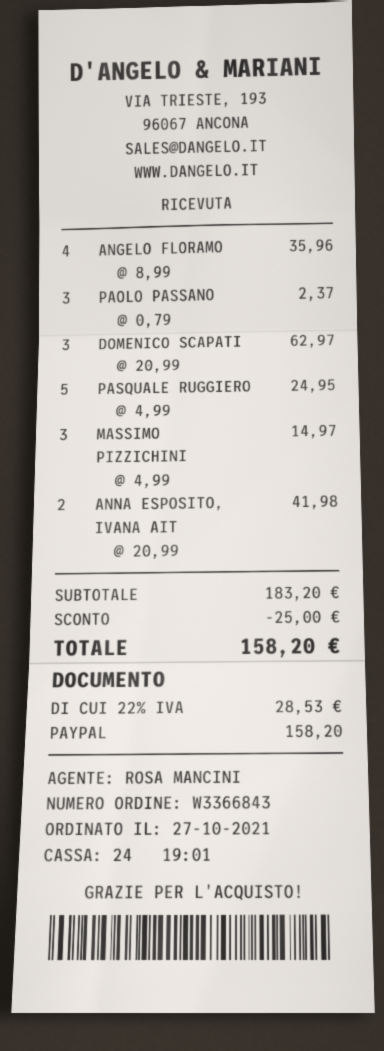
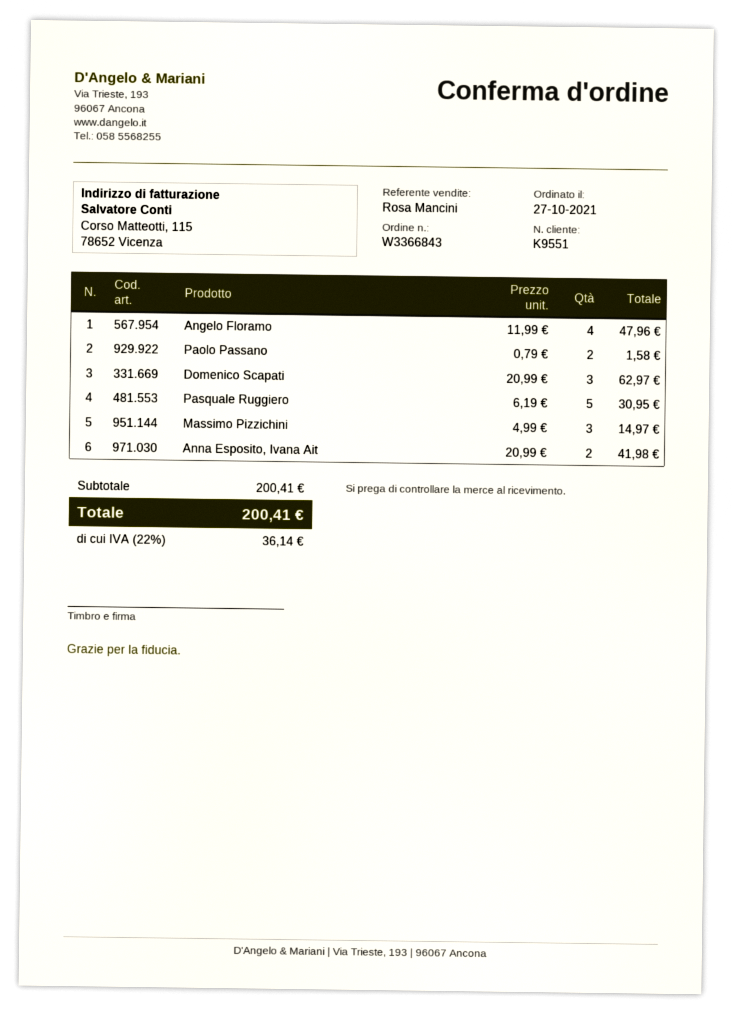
ANGELO FLORAMO: 4 x 8.99 = 35.96 -> 4 x 11.99 = 47.96
PAOLO PASSANO: 3 x 0.79 = 2.37 -> 2 x 0.79 = 1.58
PASQUALE RUGGIERO: 5 x 4.99 = 24.95 -> 5 x 6.19 = 30.95
subtotal: 183.20 -> 200.41
discount: 25.00 -> none
tax: 22% = 28.53 -> 22% = 36.14
total: 158.20 -> 200.41

